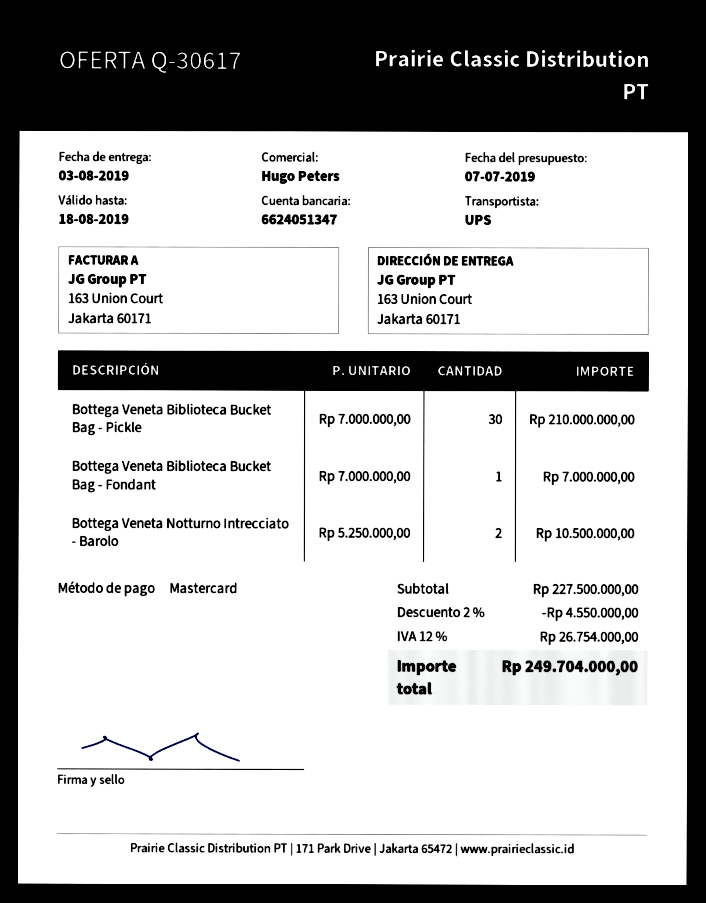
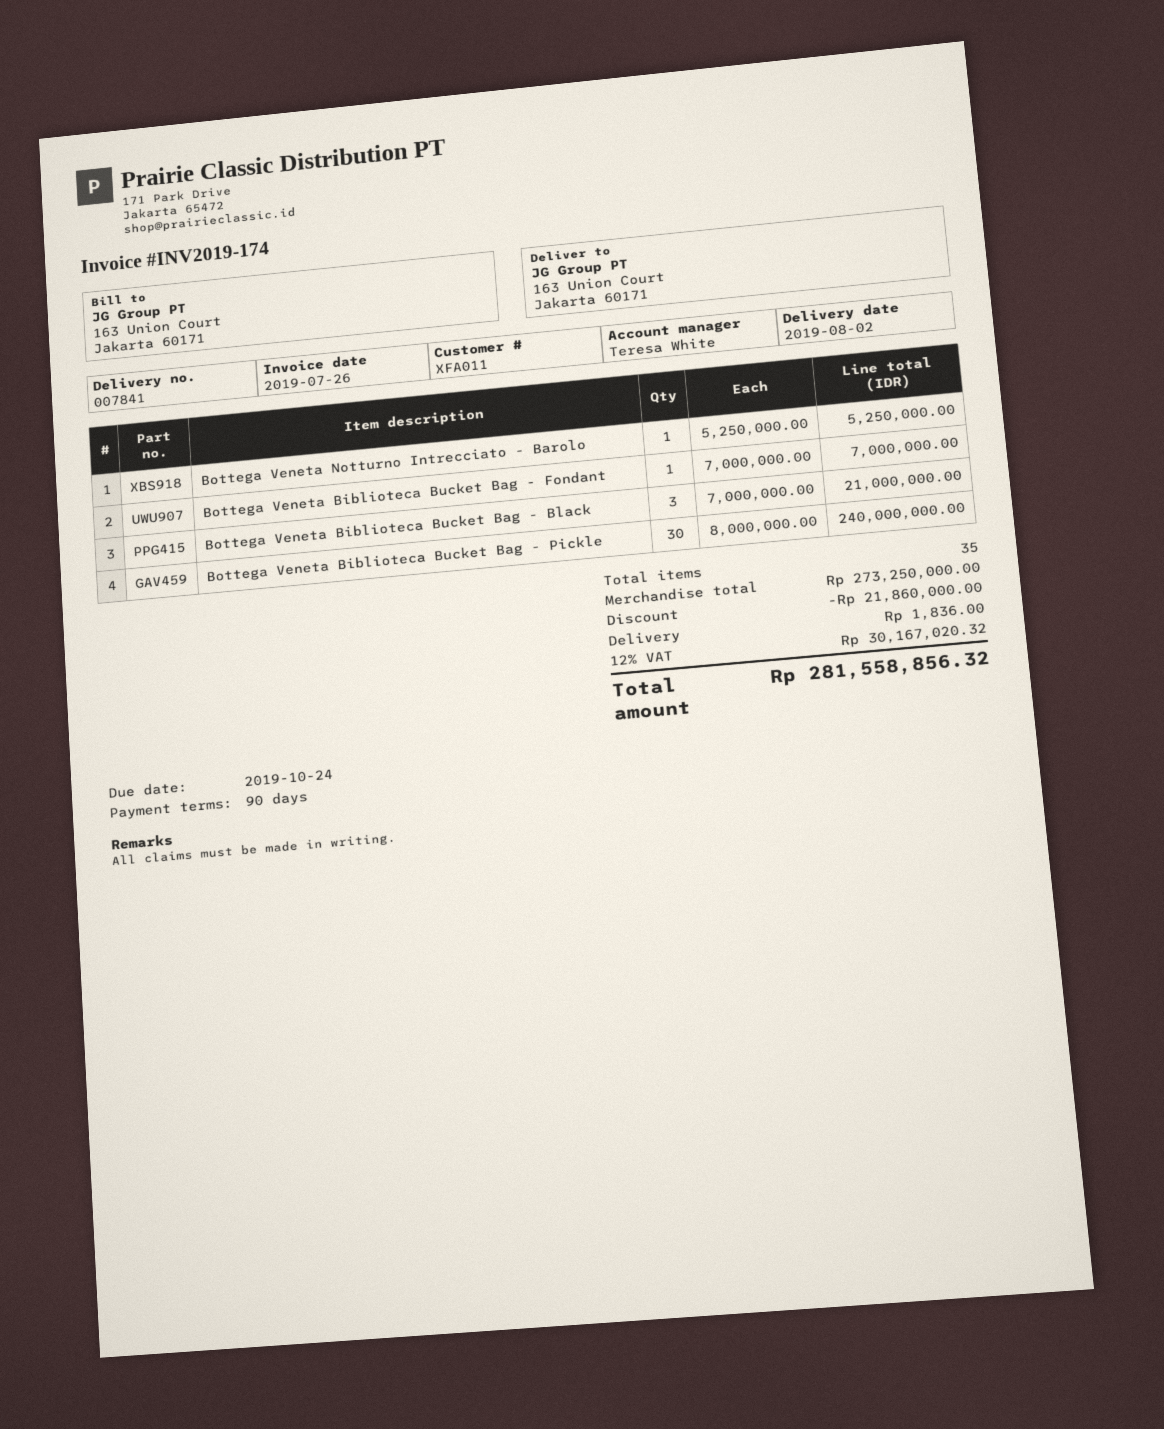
delivery date: 2019-08-03 -> 2019-08-02
sales rep: Hugo Peters -> Teresa White
Bottega Veneta Biblioteca Bucket Bag - Pickle: 30 x 7000000.00 = 210000000.00 -> 30 x 8000000.00 = 240000000.00
Bottega Veneta Notturno Intrecciato - Barolo: 2 x 5250000.00 = 10500000.00 -> 1 x 5250000.00 = 5250000.00
Bottega Veneta Biblioteca Bucket Bag - Black: none -> 3 x 7000000.00 = 21000000.00
subtotal: 227500000.00 -> 273250000.00
discount: 4550000.00 -> 21860000.00
shipping: none -> 1836.00
tax: 12% = 26754000.00 -> 12% = 30167020.32
total: 249704000.00 -> 281558856.32

